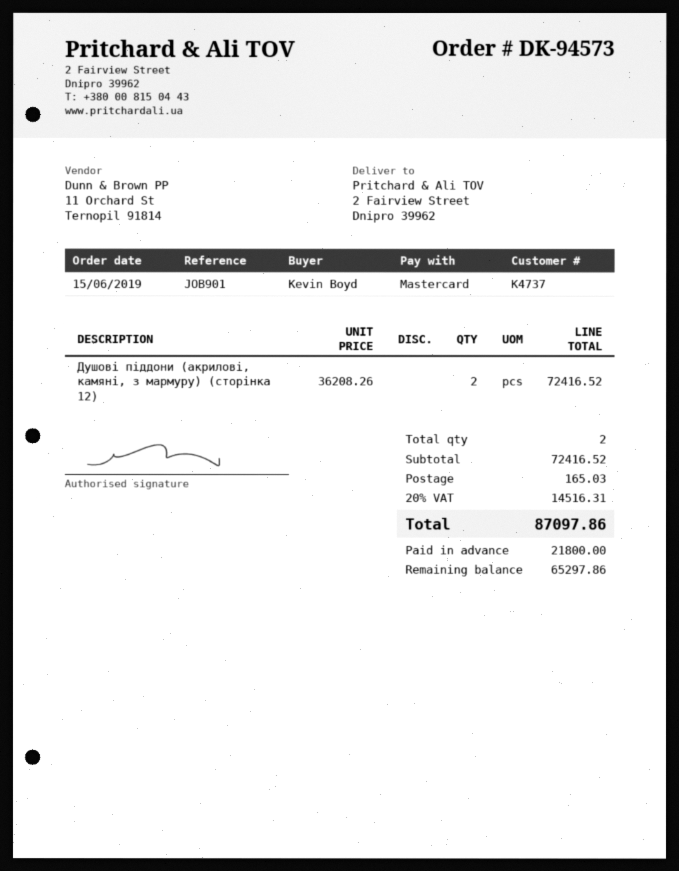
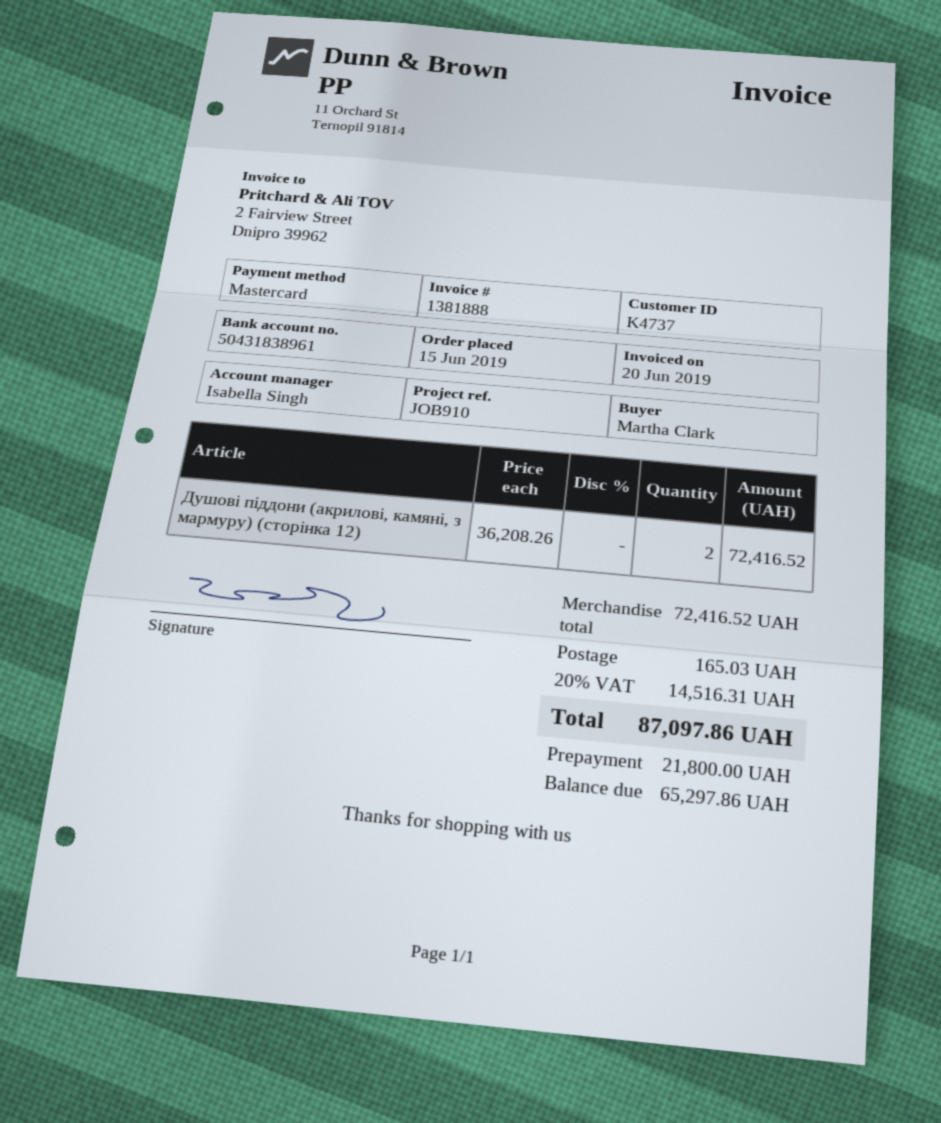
reference: JOB901 -> JOB910
ordered by: Kevin Boyd -> Martha Clark

